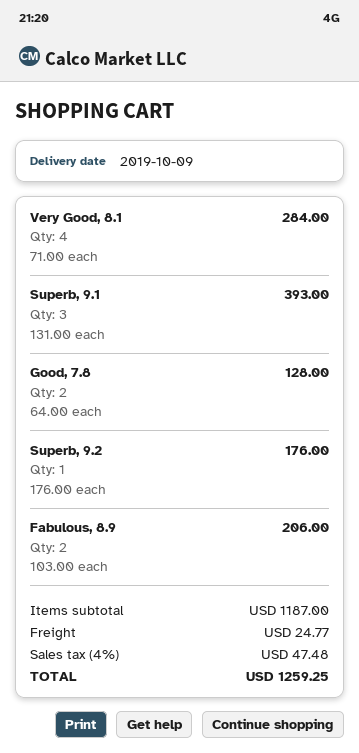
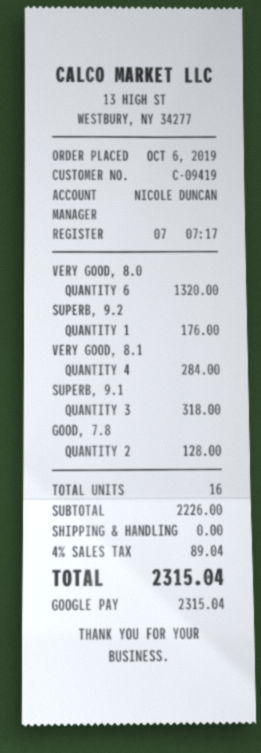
Superb, 9.1: 3 for 393.00 -> 3 for 318.00
Fabulous, 8.9: 2 for 206.00 -> none
VERY GOOD, 8.0: none -> 6 for 1320.00
subtotal: 1187.00 -> 2226.00
shipping: 24.77 -> 0.00
tax: 4% = 47.48 -> 4% = 89.04
total: 1259.25 -> 2315.04

